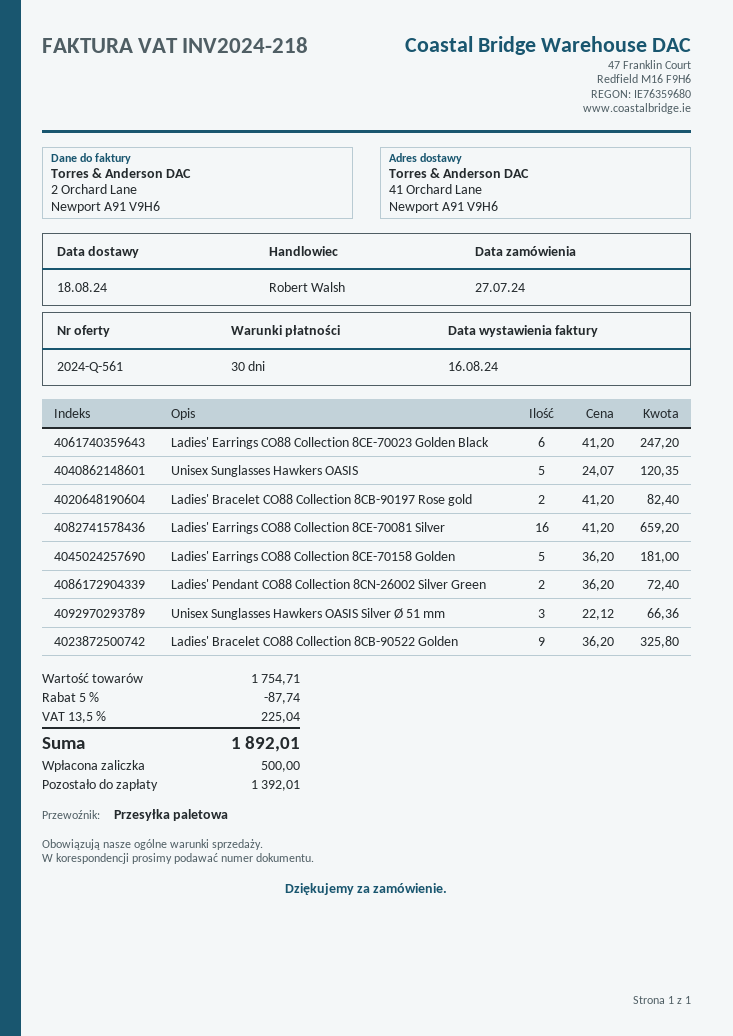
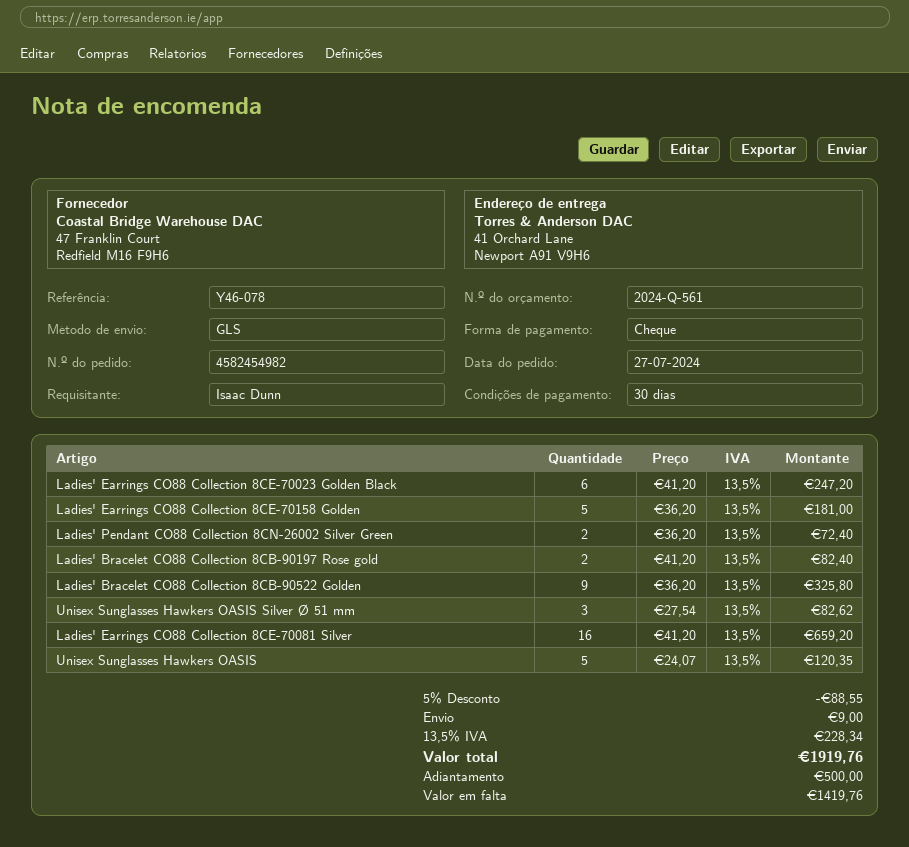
shipping method: pallet freight -> GLS
Unisex Sunglasses Hawkers OASIS Silver Ø 51 mm: 3 x 22.12 = 66.36 -> 3 x 27.54 = 82.62
discount: 5% = 87.74 -> 5% = 88.55
shipping: none -> 9.00
tax: 13.5% = 225.04 -> 13.5% = 228.34
total: 1892.01 -> 1919.76
balance: 1392.01 -> 1419.76

